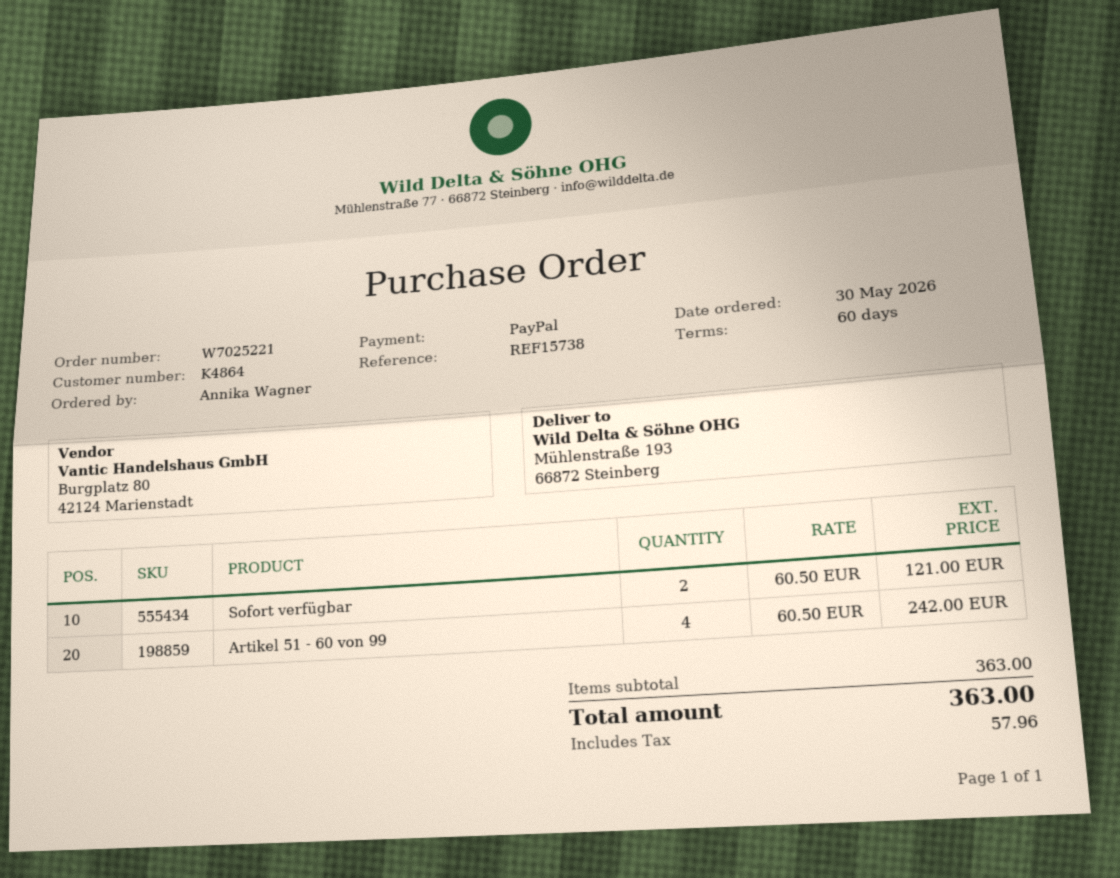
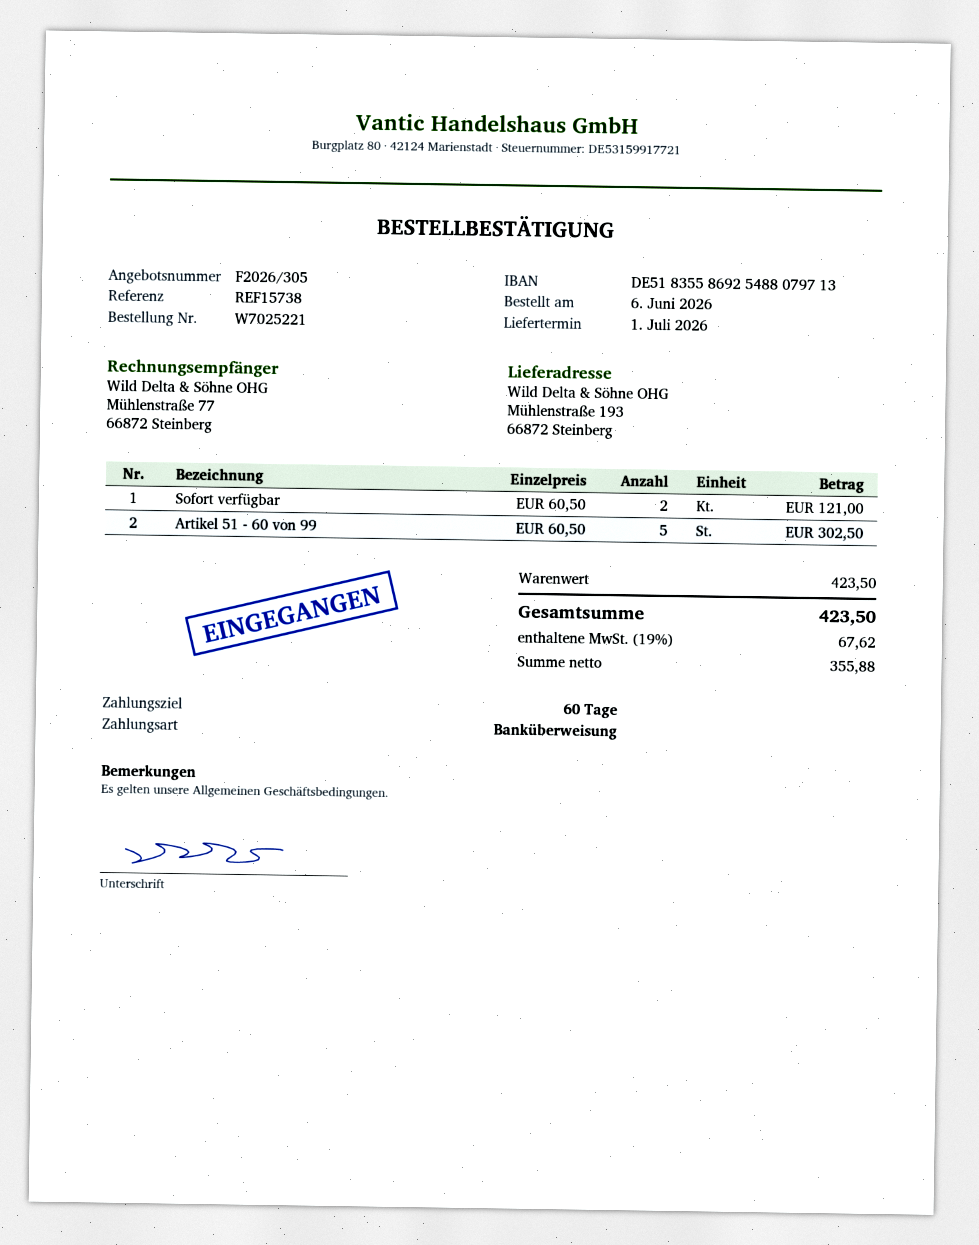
order date: 2026-05-30 -> 2026-06-06
payment method: PayPal -> bank transfer
Artikel 51 - 60 von 99: 4 x 60.50 = 242.00 -> 5 x 60.50 = 302.50
subtotal: 363.00 -> 423.50
tax: 57.96 -> 67.62
total: 363.00 -> 423.50

